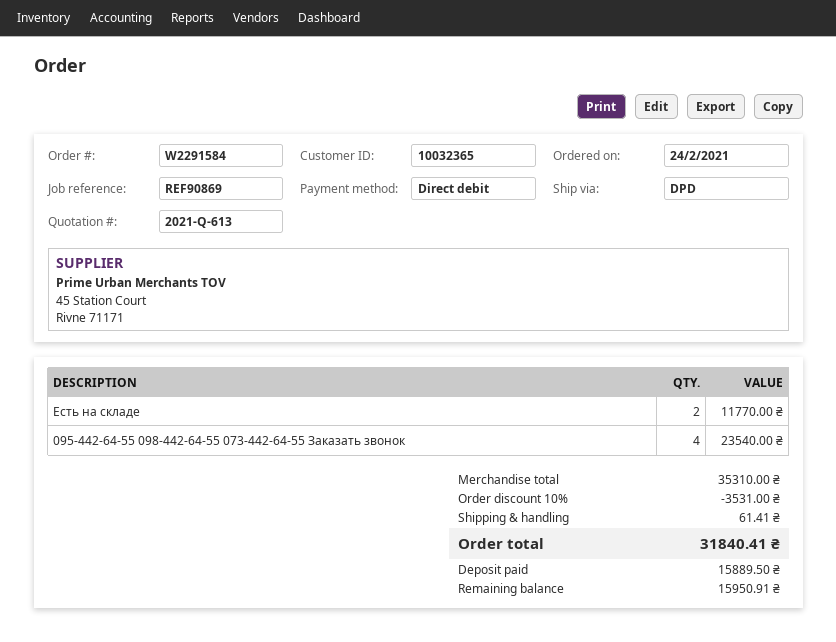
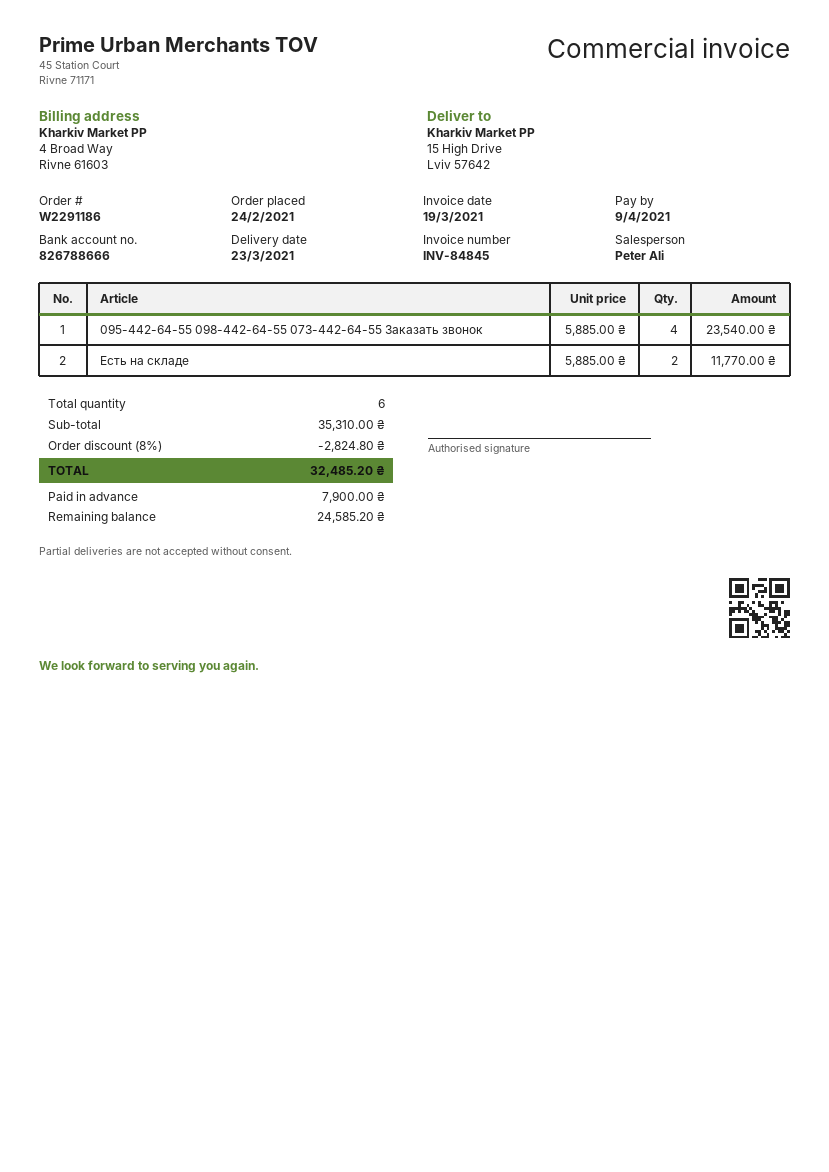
order number: W2291584 -> W2291186
discount: 10% = 3531.00 -> 8% = 2824.80
shipping: 61.41 -> none
total: 31840.41 -> 32485.20
deposit: 15889.50 -> 7900.00
balance: 15950.91 -> 24585.20

